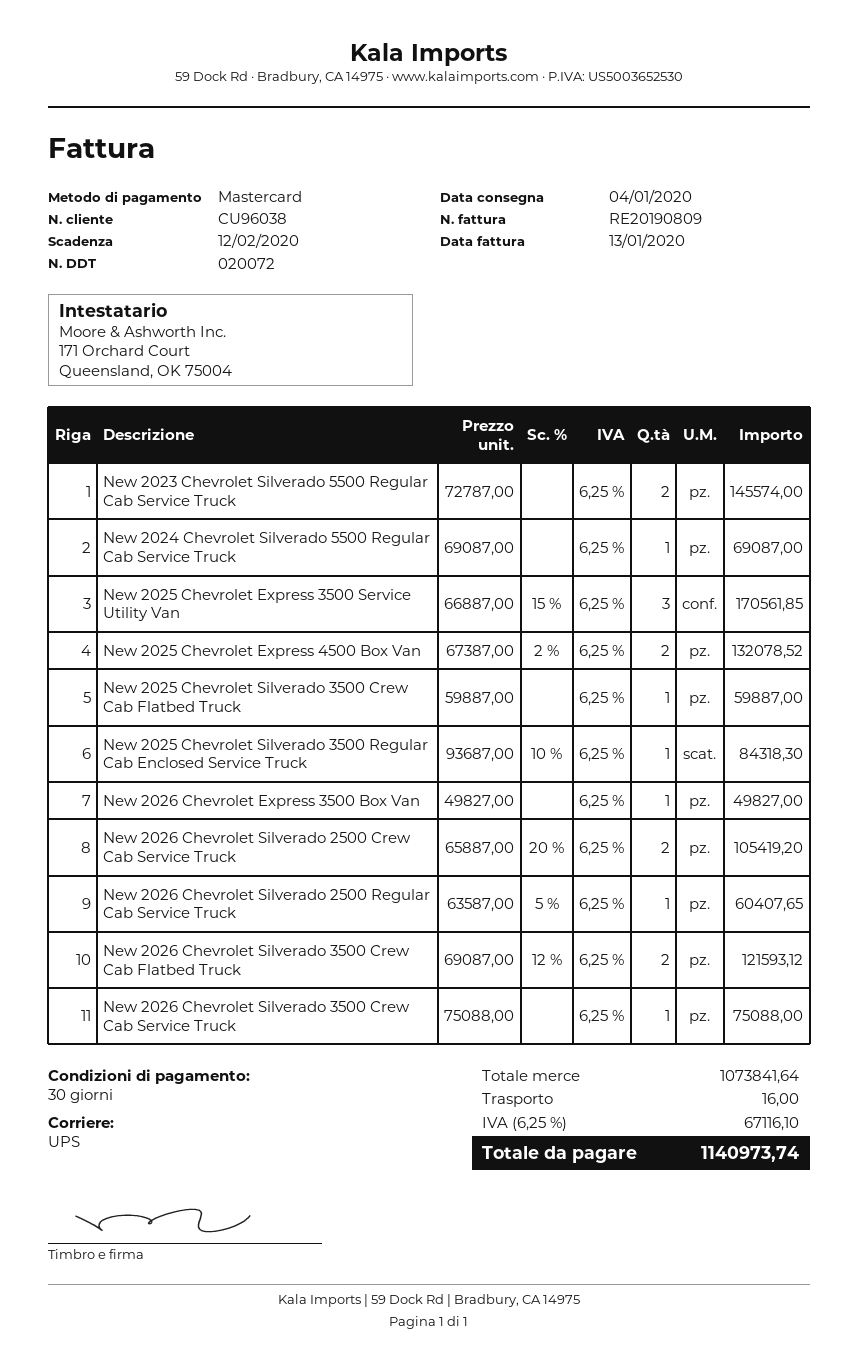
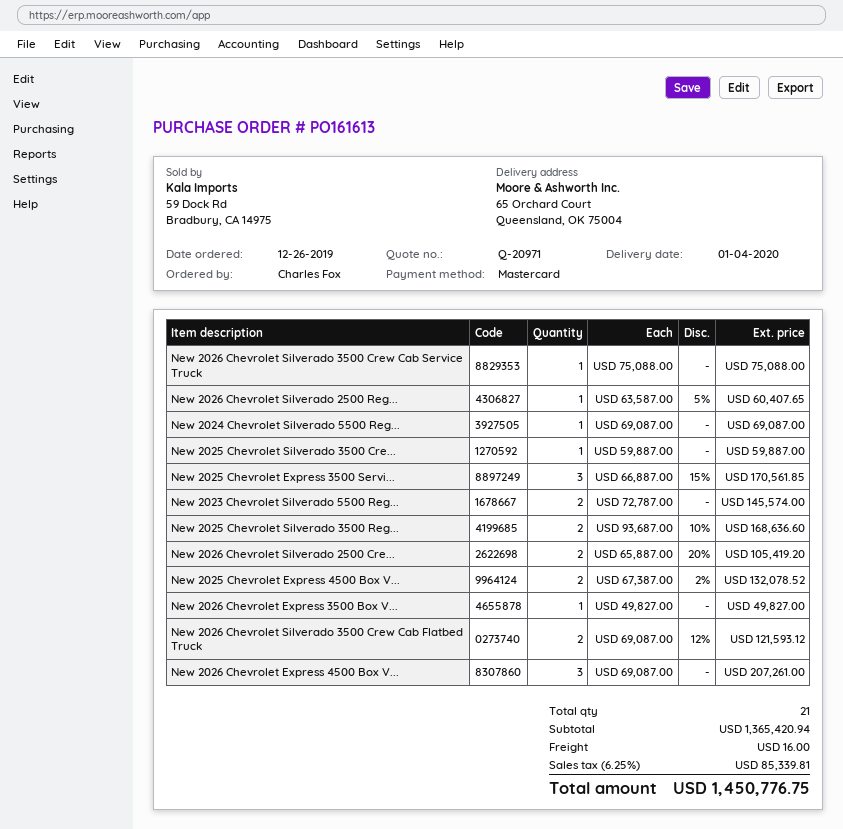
New 2025 Chevrolet Silverado 3500 Regular Cab Enclosed Service Truck: 1 x 93687.00 - 10% = 84318.30 -> 2 x 93687.00 - 10% = 168636.60
New 2026 Chevrolet Express 4500 Box V...: none -> 3 x 69087.00 = 207261.00
subtotal: 1073841.64 -> 1365420.94
tax: 6.25% = 67116.10 -> 6.25% = 85339.81
total: 1140973.74 -> 1450776.75

